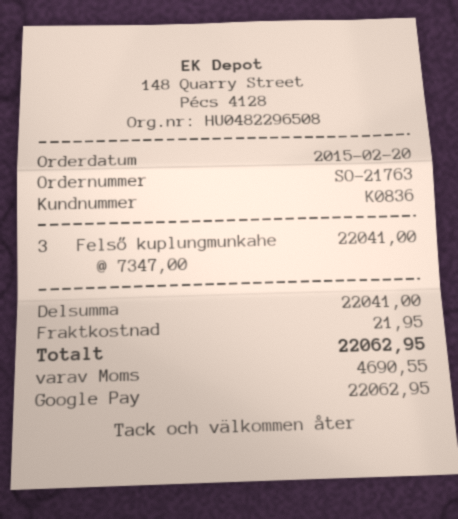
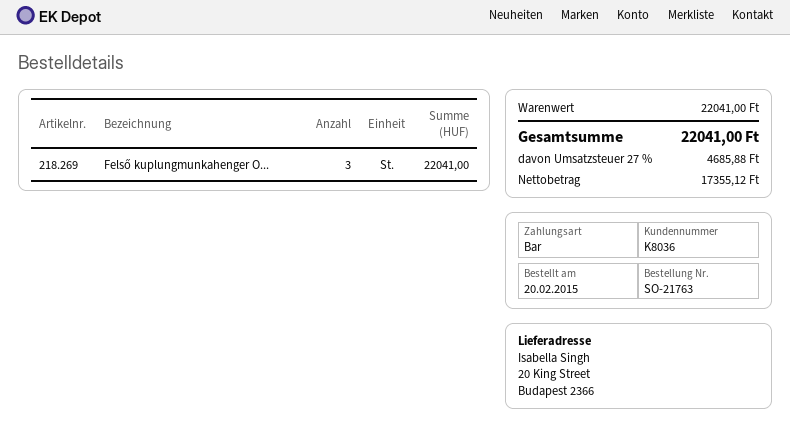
customer number: K0836 -> K8036
payment method: Google Pay -> cash
shipping: 21.95 -> none
tax: 4690.55 -> 4685.88
total: 22062.95 -> 22041.00

